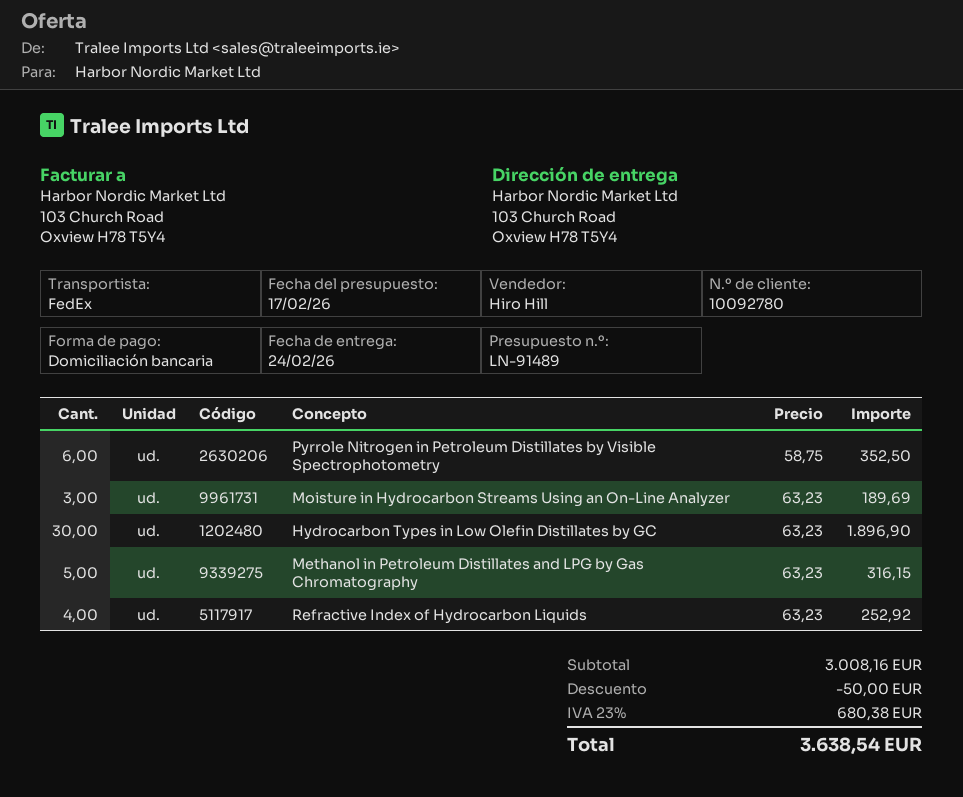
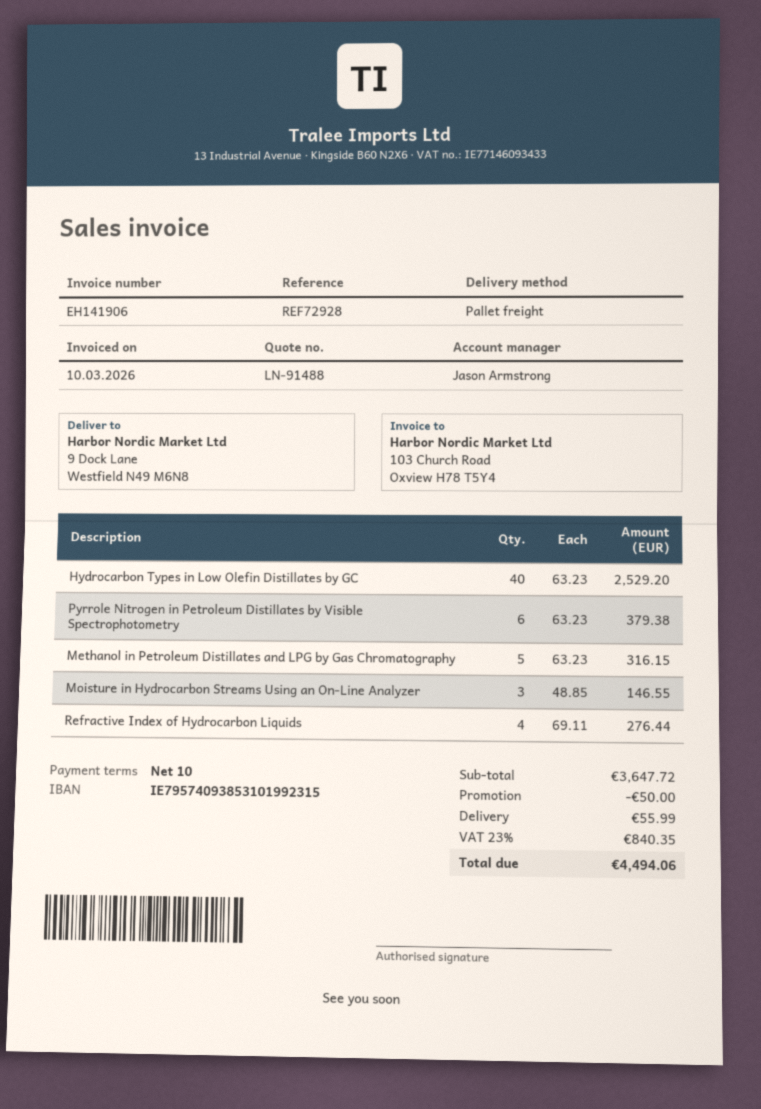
quote number: LN-91489 -> LN-91488
sales rep: Hiro Hill -> Jason Armstrong
shipping method: FedEx -> pallet freight
ship to: 103 Church Road, Oxview H78 T5Y4 -> 9 Dock Lane, Westfield N49 M6N8
Pyrrole Nitrogen in Petroleum Distillates by Visible Spectrophotometry: 6 x 58.75 = 352.50 -> 6 x 63.23 = 379.38
Moisture in Hydrocarbon Streams Using an On-Line Analyzer: 3 x 63.23 = 189.69 -> 3 x 48.85 = 146.55
Hydrocarbon Types in Low Olefin Distillates by GC: 30 x 63.23 = 1896.90 -> 40 x 63.23 = 2529.20
Refractive Index of Hydrocarbon Liquids: 4 x 63.23 = 252.92 -> 4 x 69.11 = 276.44
subtotal: 3008.16 -> 3647.72
shipping: none -> 55.99
tax: 23% = 680.38 -> 23% = 840.35
total: 3638.54 -> 4494.06

